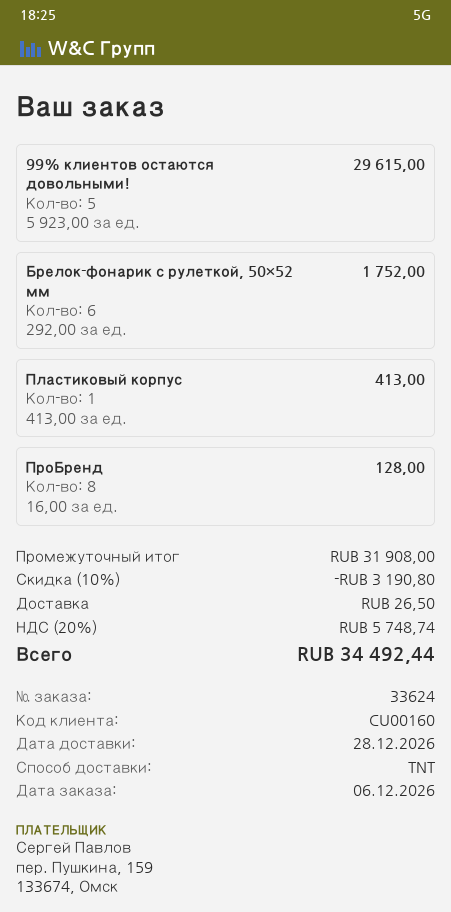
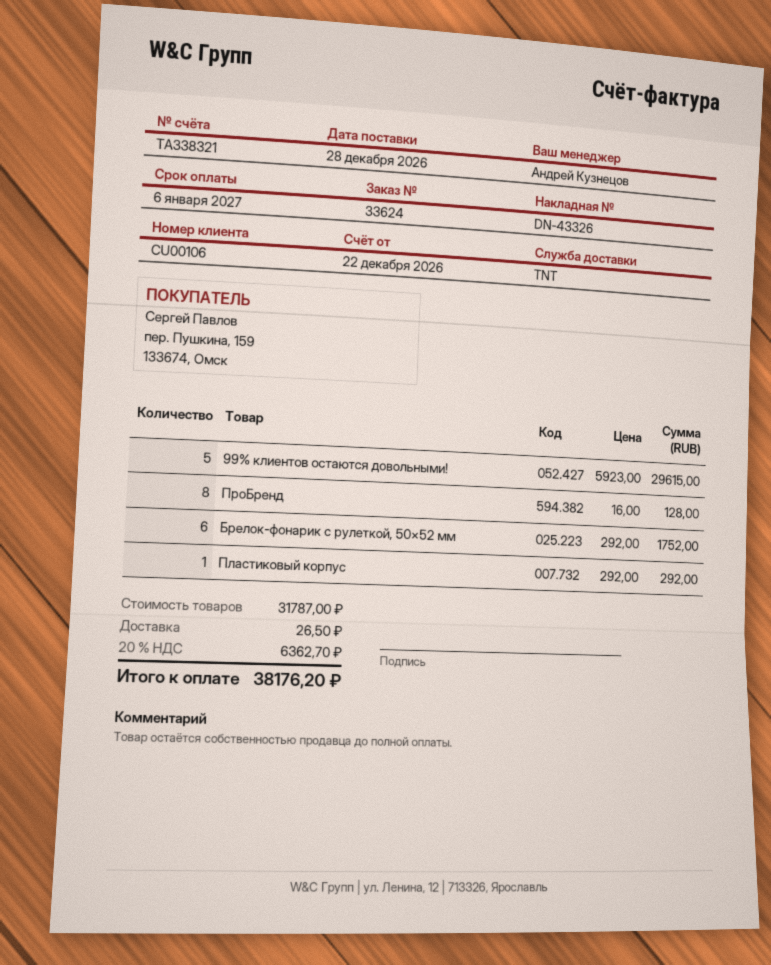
customer number: CU00160 -> CU00106
Пластиковый корпус: 1 x 413.00 = 413.00 -> 1 x 292.00 = 292.00
subtotal: 31908.00 -> 31787.00
discount: 10% = 3190.80 -> none
tax: 20% = 5748.74 -> 20% = 6362.70
total: 34492.44 -> 38176.20

